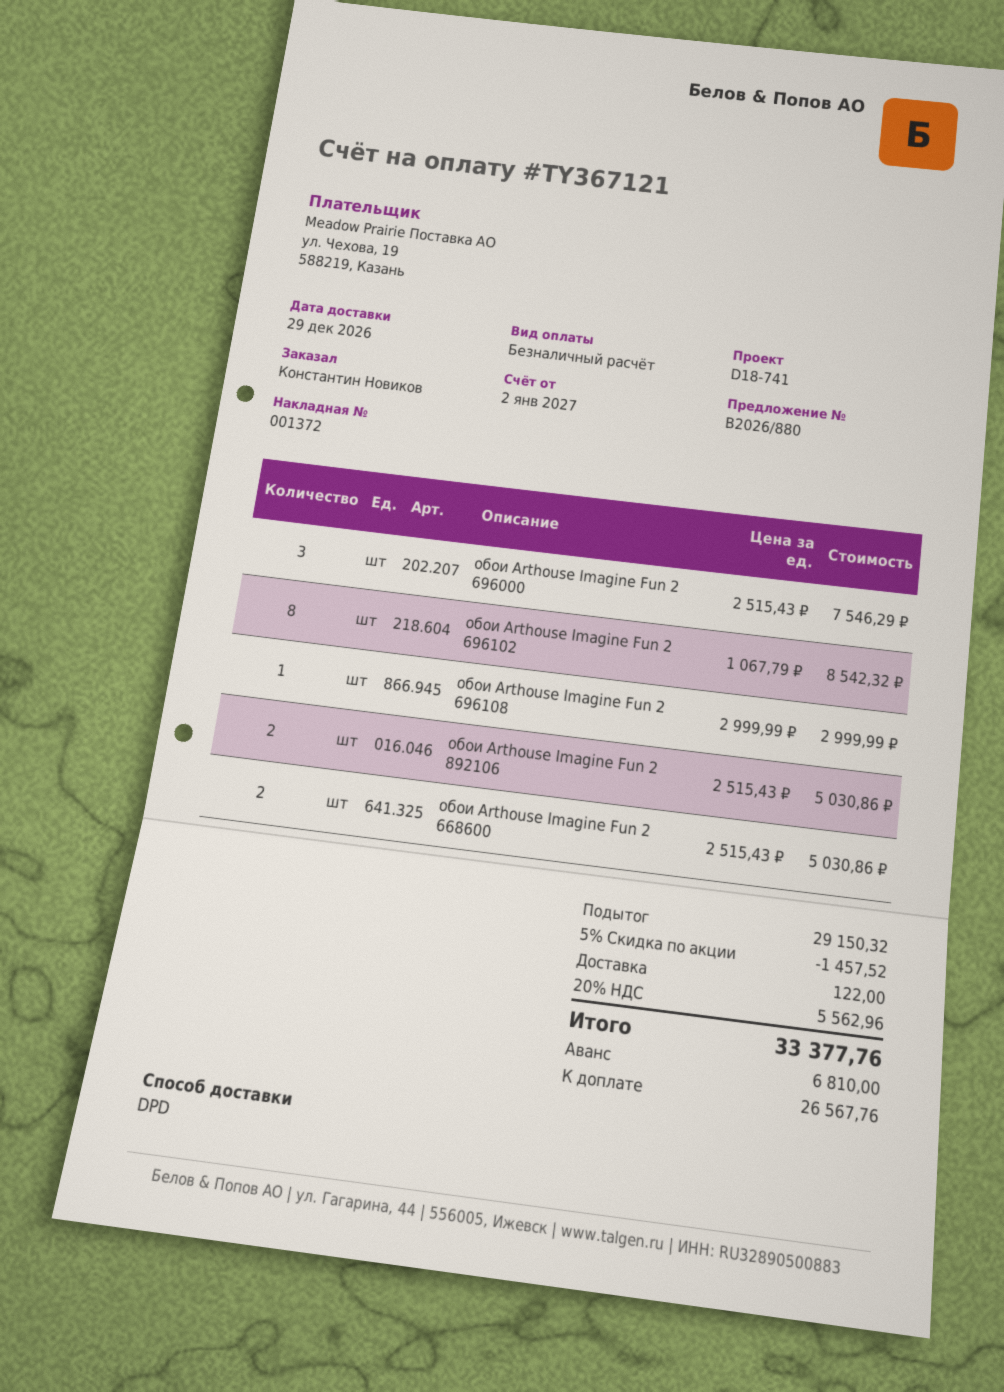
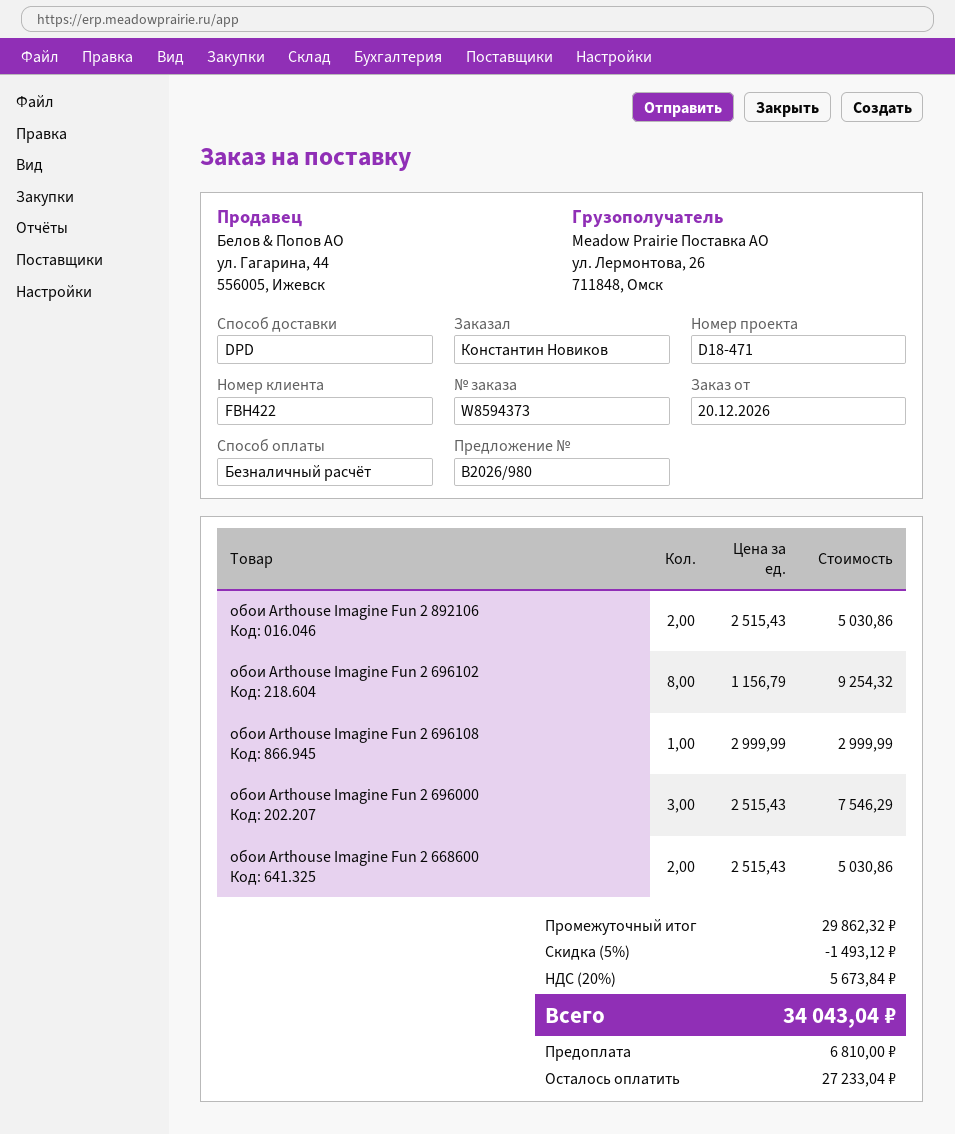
quote number: B2026/880 -> B2026/980
reference: D18-741 -> D18-471
обои Arthouse Imagine Fun 2 696102: 8 x 1067.79 = 8542.32 -> 8 x 1156.79 = 9254.32
subtotal: 29150.32 -> 29862.32
discount: 5% = 1457.52 -> 5% = 1493.12
shipping: 122.00 -> none
tax: 20% = 5562.96 -> 20% = 5673.84
total: 33377.76 -> 34043.04
balance: 26567.76 -> 27233.04

